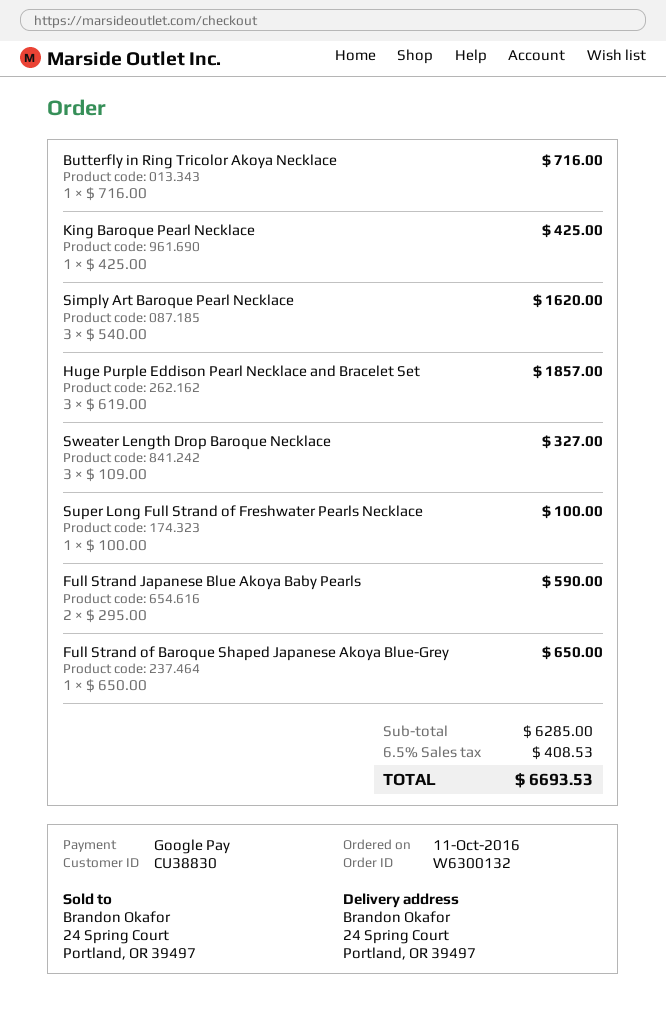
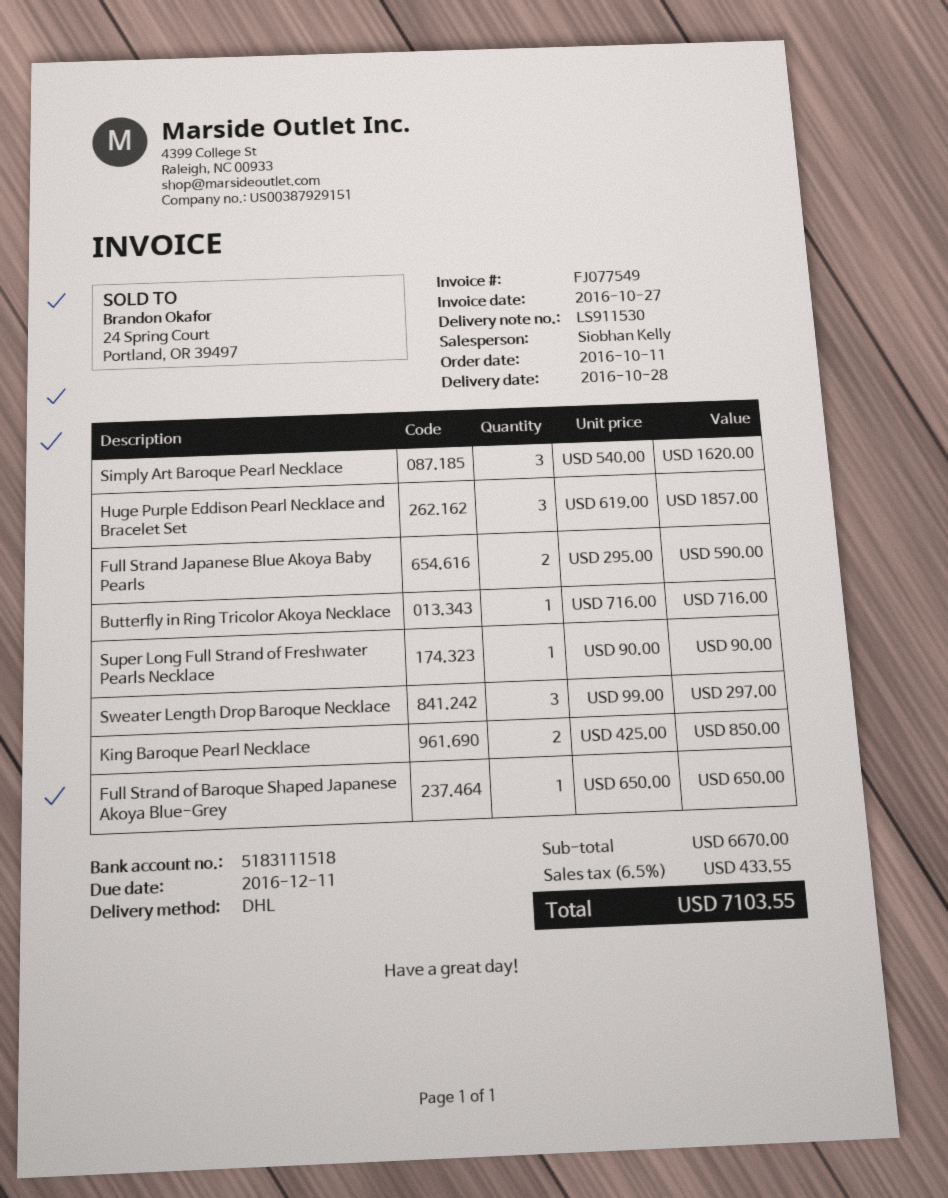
King Baroque Pearl Necklace: 1 x 425.00 = 425.00 -> 2 x 425.00 = 850.00
Sweater Length Drop Baroque Necklace: 3 x 109.00 = 327.00 -> 3 x 99.00 = 297.00
Super Long Full Strand of Freshwater Pearls Necklace: 1 x 100.00 = 100.00 -> 1 x 90.00 = 90.00
subtotal: 6285.00 -> 6670.00
tax: 6.5% = 408.53 -> 6.5% = 433.55
total: 6693.53 -> 7103.55

